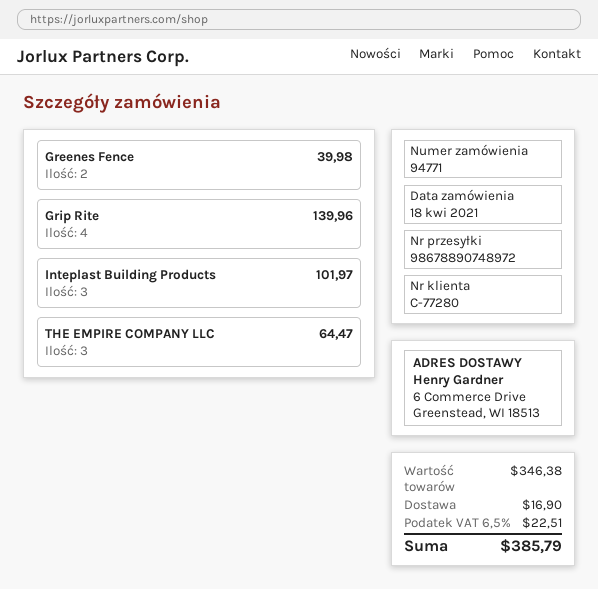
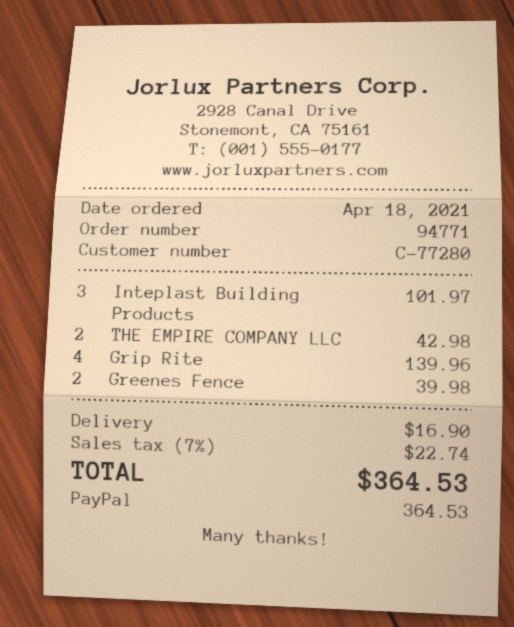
THE EMPIRE COMPANY LLC: 3 for 64.47 -> 2 for 42.98
tax: 6.5% = 22.51 -> 7% = 22.74
total: 385.79 -> 364.53

